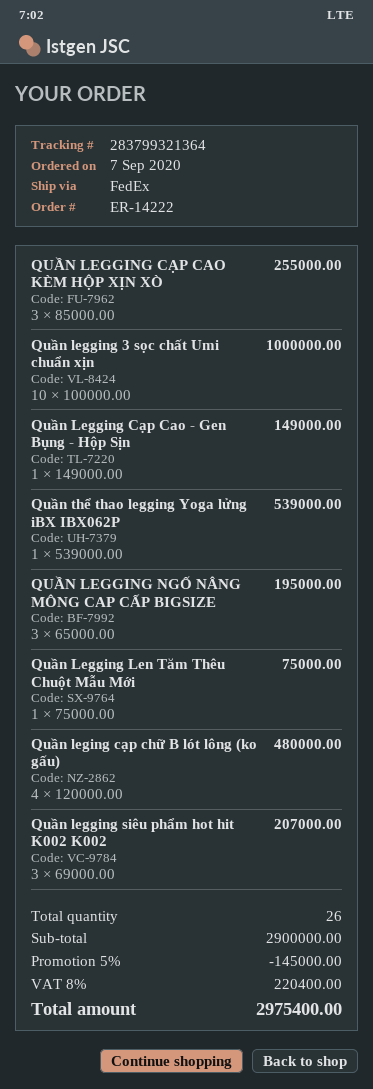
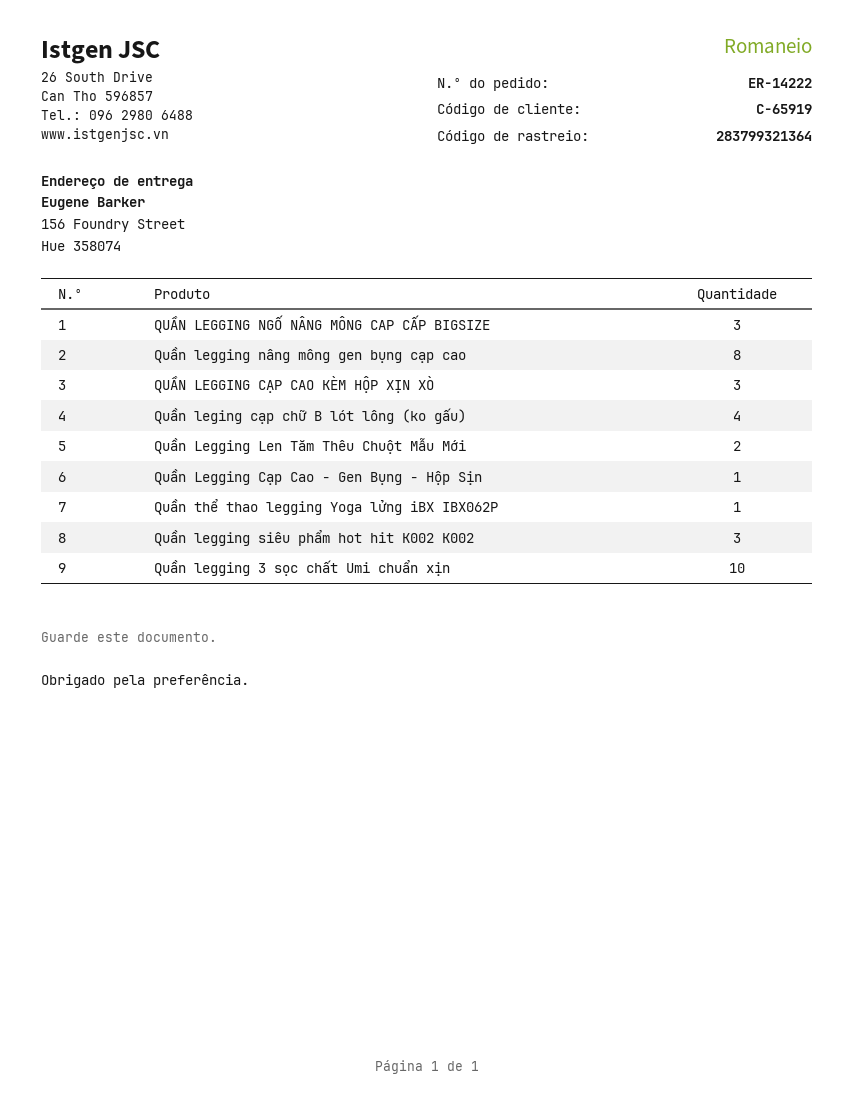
Quần Legging Len Tăm Thêu Chuột Mẫu Mới: 1 -> 2
Quần legging nâng mông gen bụng cạp cao: none -> 8

